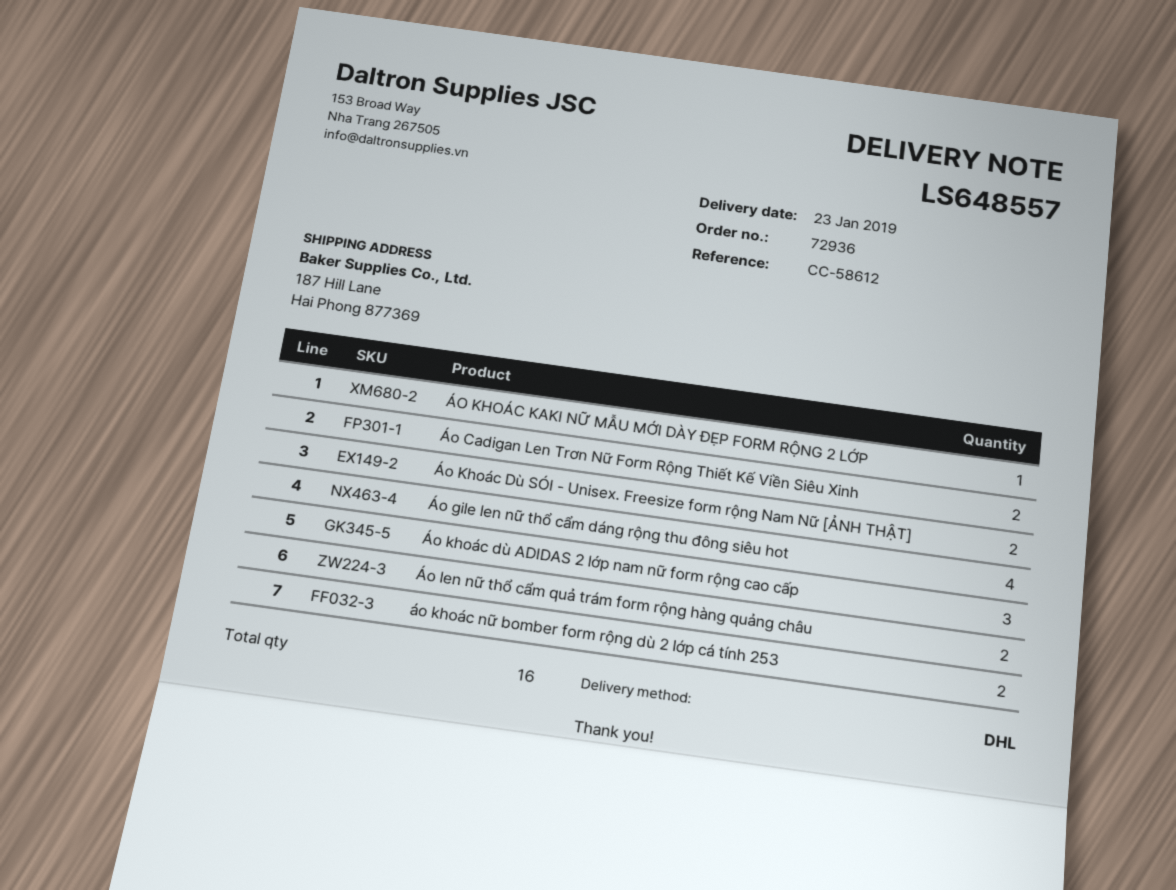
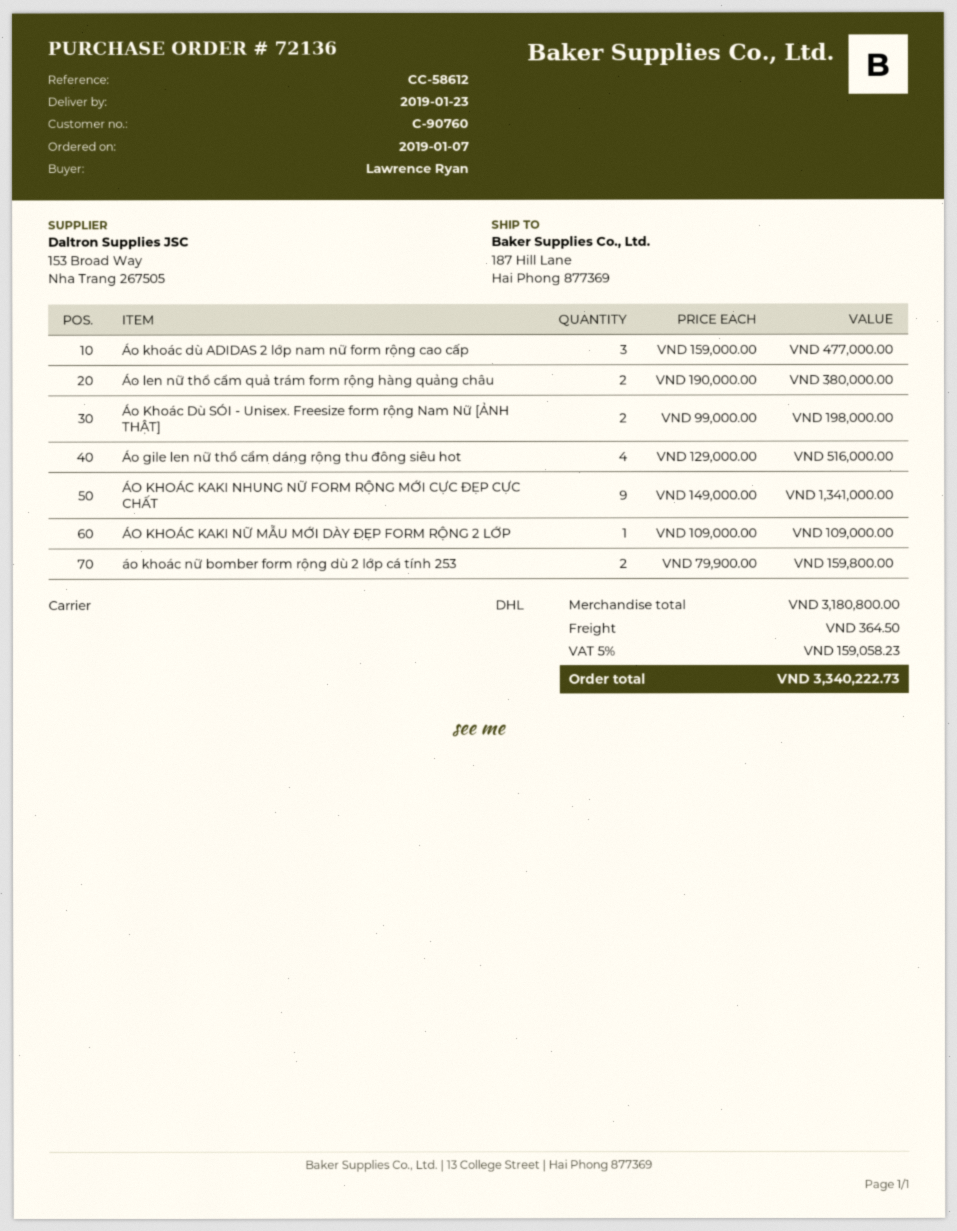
order number: 72936 -> 72136
Áo Cadigan Len Trơn Nữ Form Rộng Thiết Kế Viền Siêu Xinh: 2 -> none
ÁO KHOÁC KAKI NHUNG NỮ FORM RỘNG MỚI CỰC ĐẸP CỰC CHẤT: none -> 9

